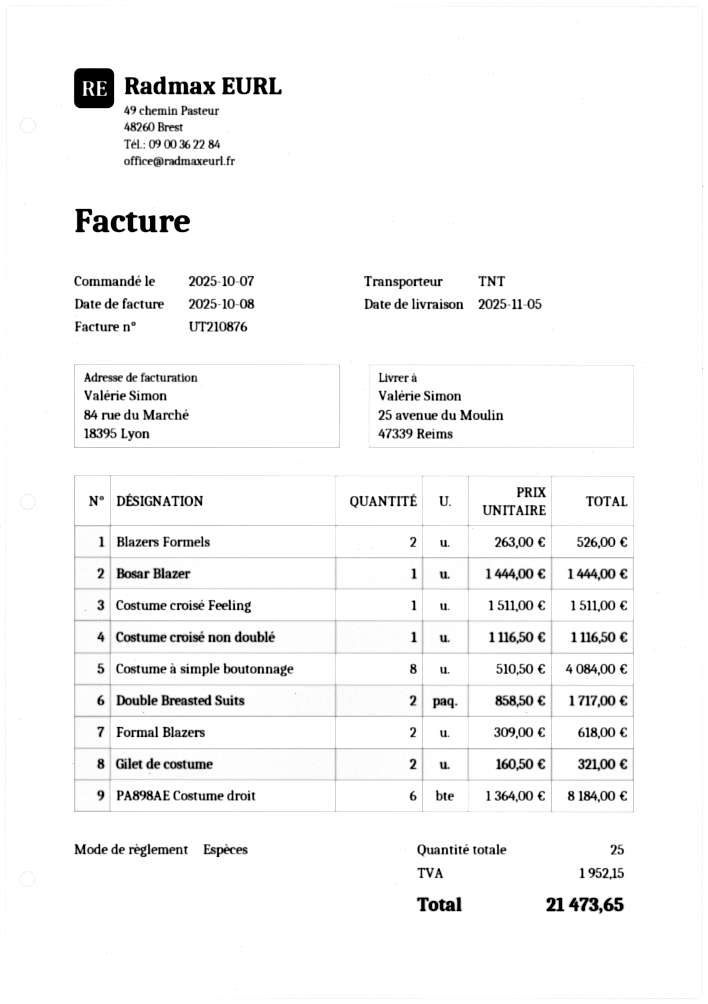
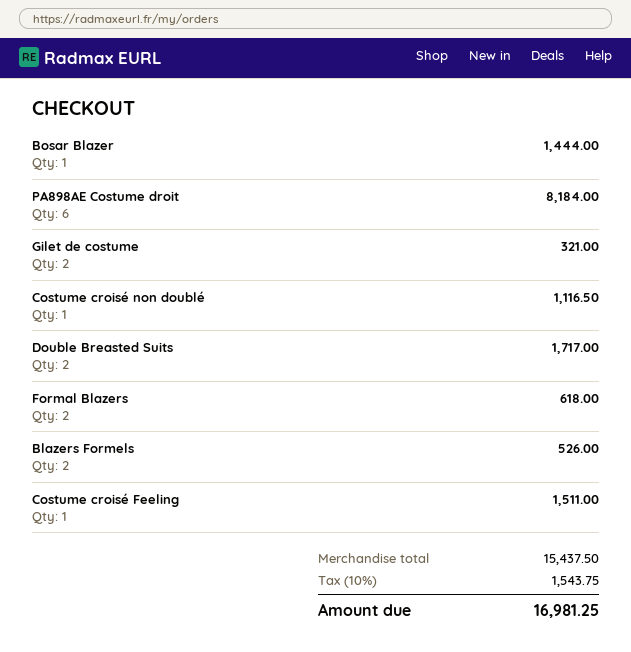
Costume à simple boutonnage: 8 for 4084.00 -> none
tax: 1952.15 -> 1543.75
total: 21473.65 -> 16981.25

